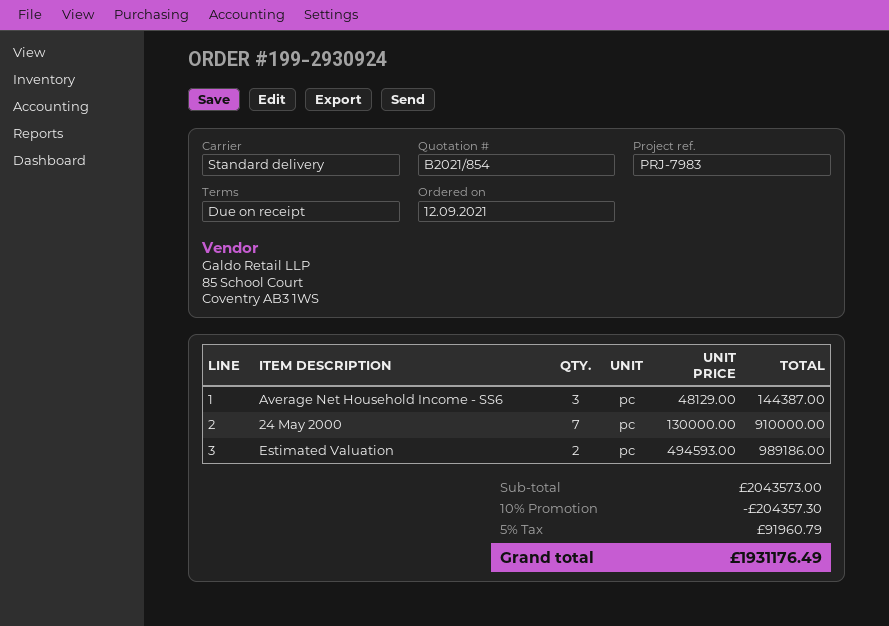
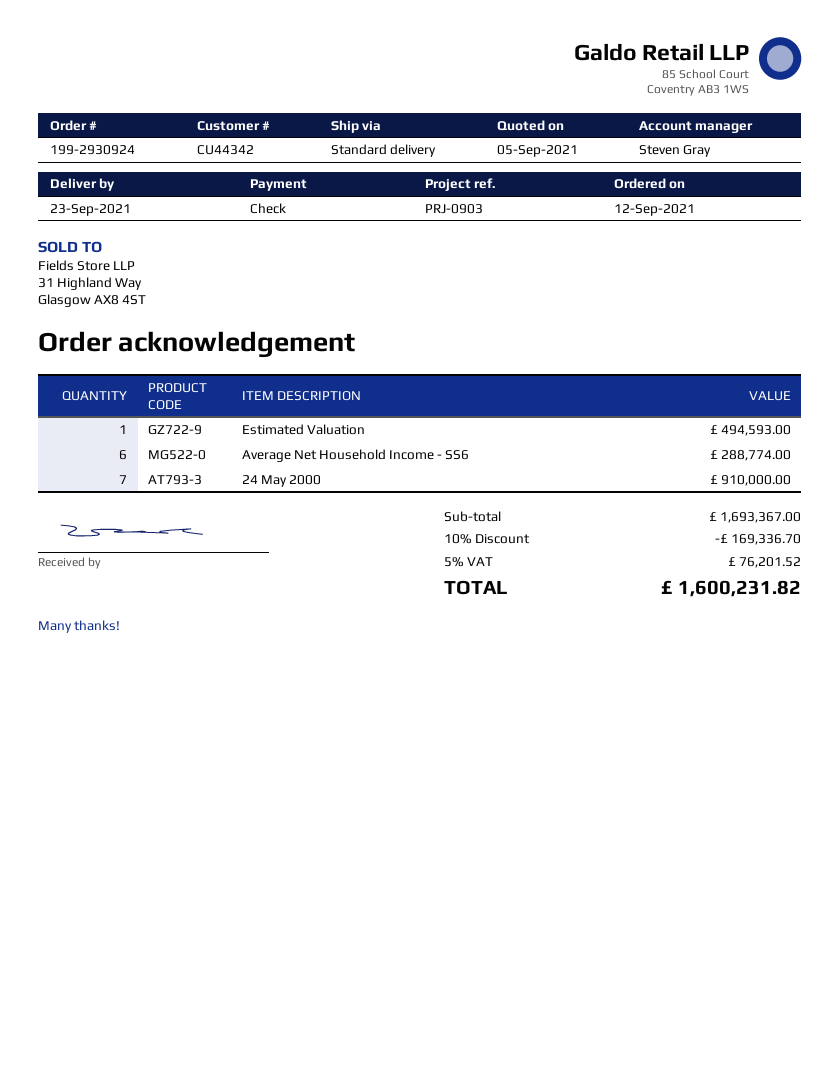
reference: PRJ-7983 -> PRJ-0903
Average Net Household Income - SS6: 3 for 144387.00 -> 6 for 288774.00
Estimated Valuation: 2 for 989186.00 -> 1 for 494593.00
subtotal: 2043573.00 -> 1693367.00
discount: 10% = 204357.30 -> 10% = 169336.70
tax: 5% = 91960.79 -> 5% = 76201.52
total: 1931176.49 -> 1600231.82

